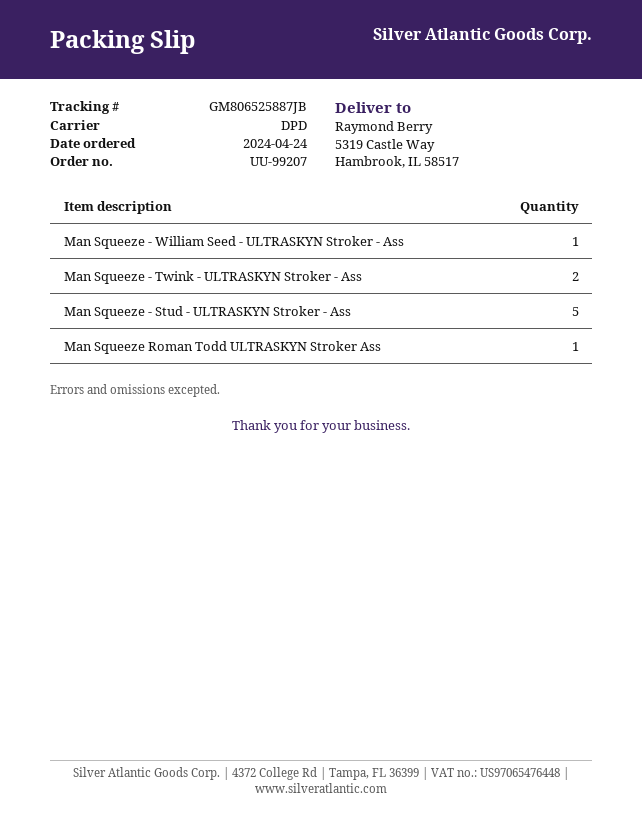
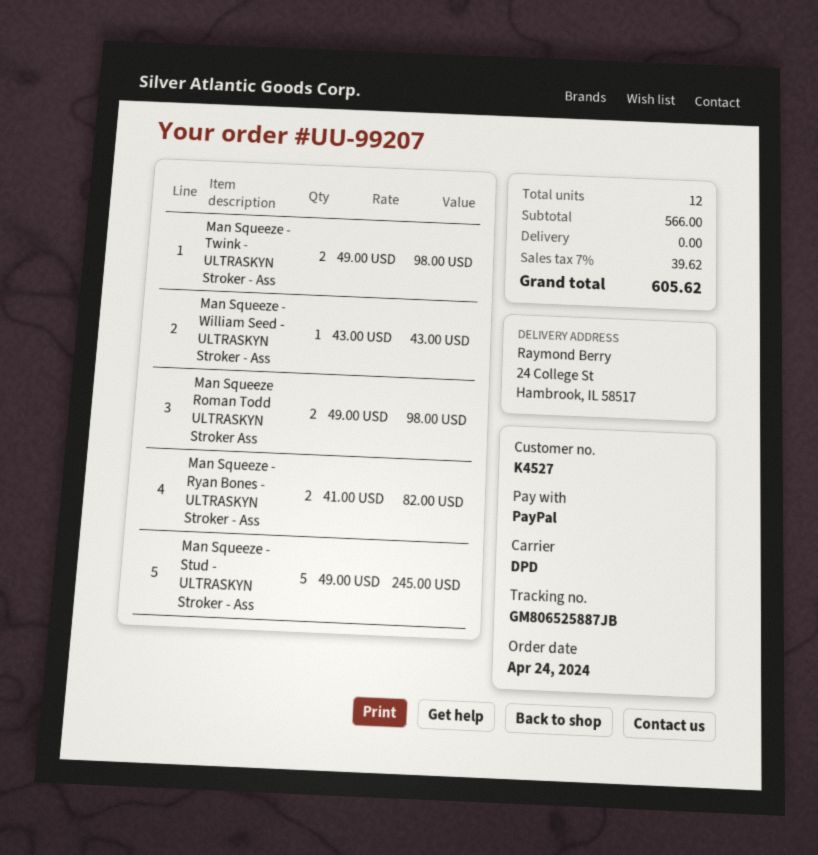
ship to: 5319 Castle Way, Hambrook, IL 58517 -> 24 College St, Hambrook, IL 58517
Man Squeeze Roman Todd ULTRASKYN Stroker Ass: 1 -> 2
Man Squeeze - Ryan Bones - ULTRASKYN Stroker - Ass: none -> 2

